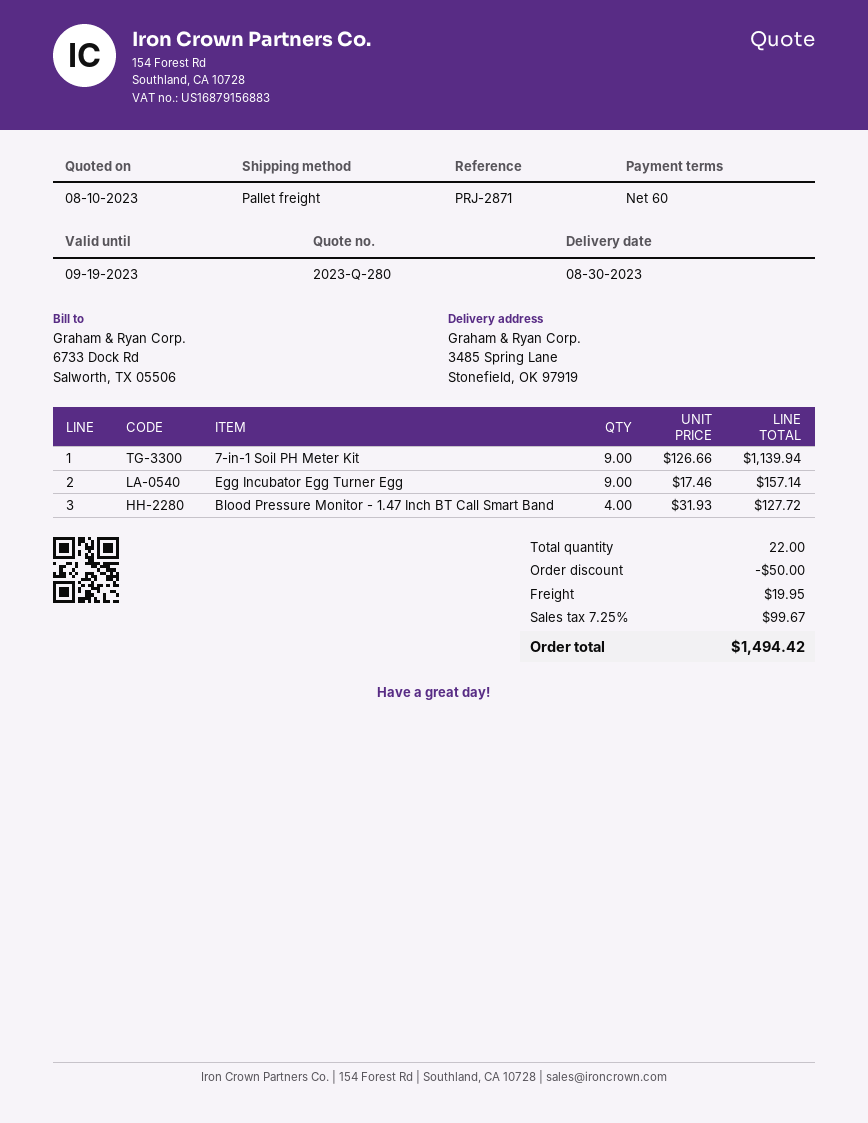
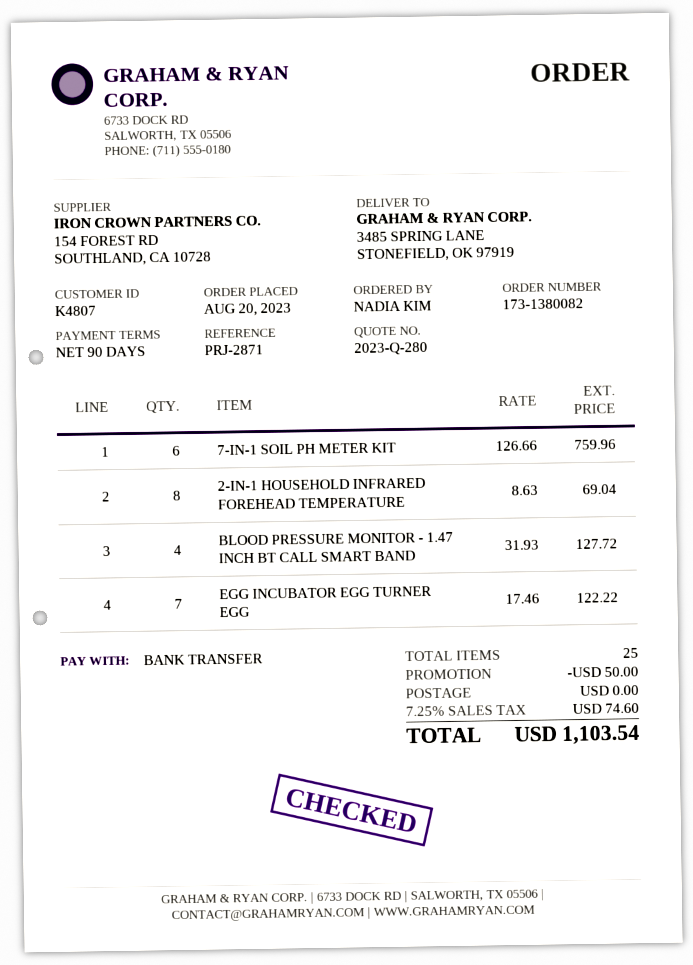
payment terms: 60 days -> 90 days
7-in-1 Soil PH Meter Kit: 9 x 126.66 = 1139.94 -> 6 x 126.66 = 759.96
Egg Incubator Egg Turner Egg: 9 x 17.46 = 157.14 -> 7 x 17.46 = 122.22
2-IN-1 HOUSEHOLD INFRARED FOREHEAD TEMPERATURE: none -> 8 x 8.63 = 69.04
total quantity: 22 -> 25
shipping: 19.95 -> 0.00
tax: 7.25% = 99.67 -> 7.25% = 74.60
total: 1494.42 -> 1103.54

